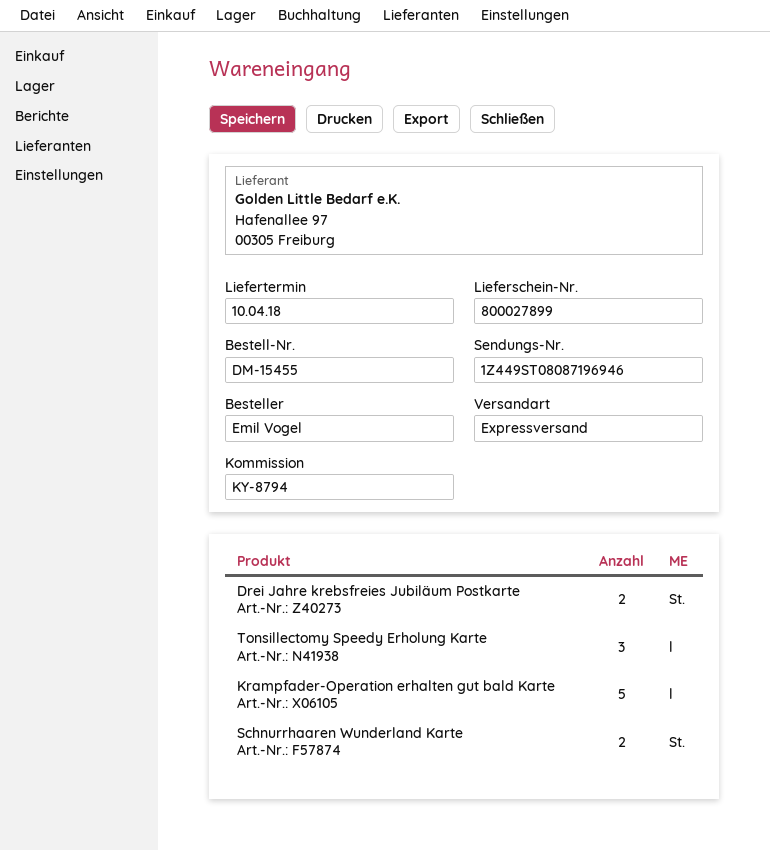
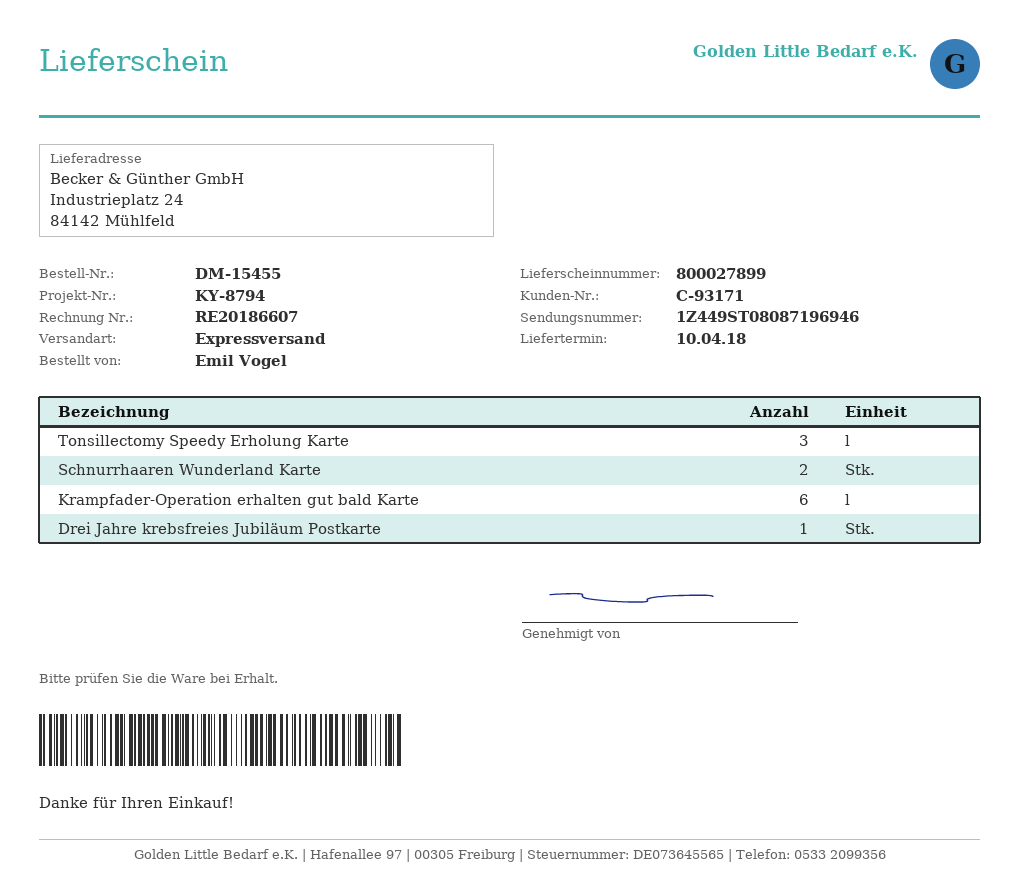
Drei Jahre krebsfreies Jubiläum Postkarte: 2 -> 1
Krampfader-Operation erhalten gut bald Karte: 5 -> 6

